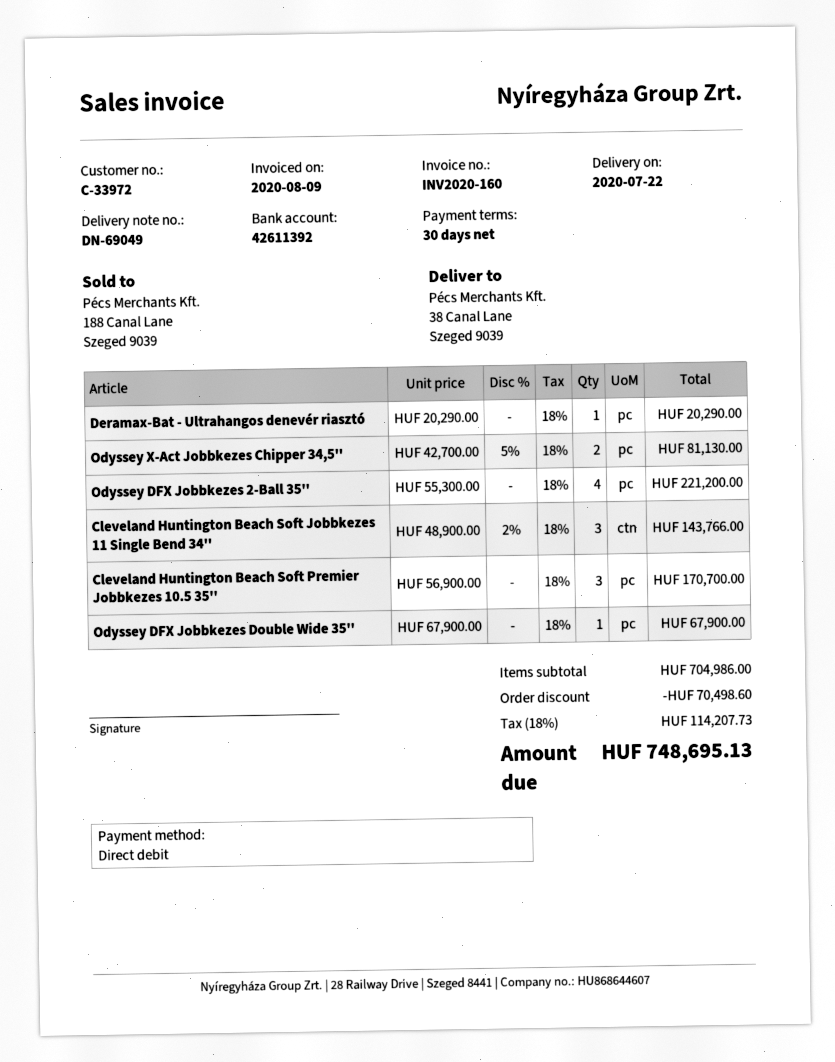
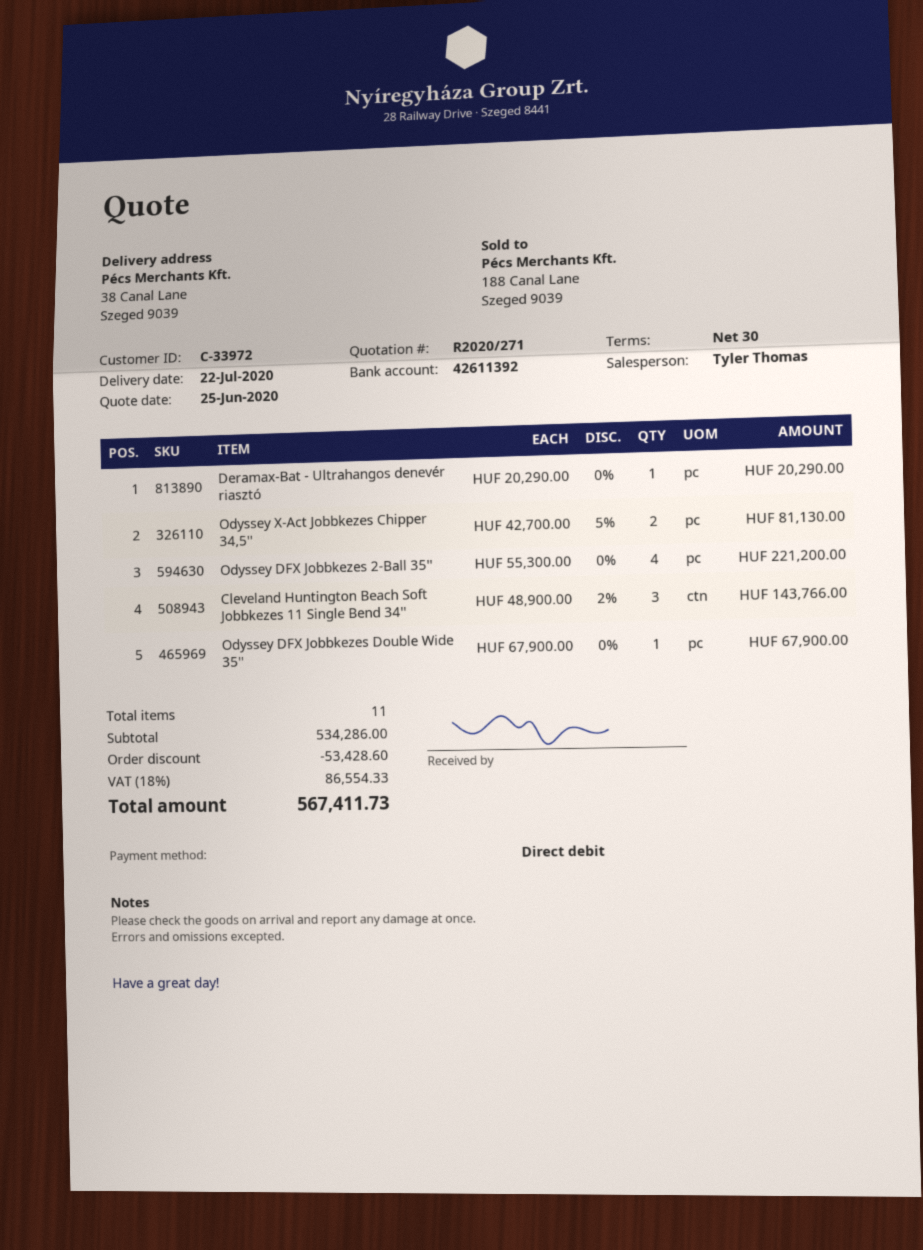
Cleveland Huntington Beach Soft Premier Jobbkezes 10.5 35'': 3 x 56900.00 = 170700.00 -> none
subtotal: 704986.00 -> 534286.00
discount: 70498.60 -> 53428.60
tax: 18% = 114207.73 -> 18% = 86554.33
total: 748695.13 -> 567411.73

